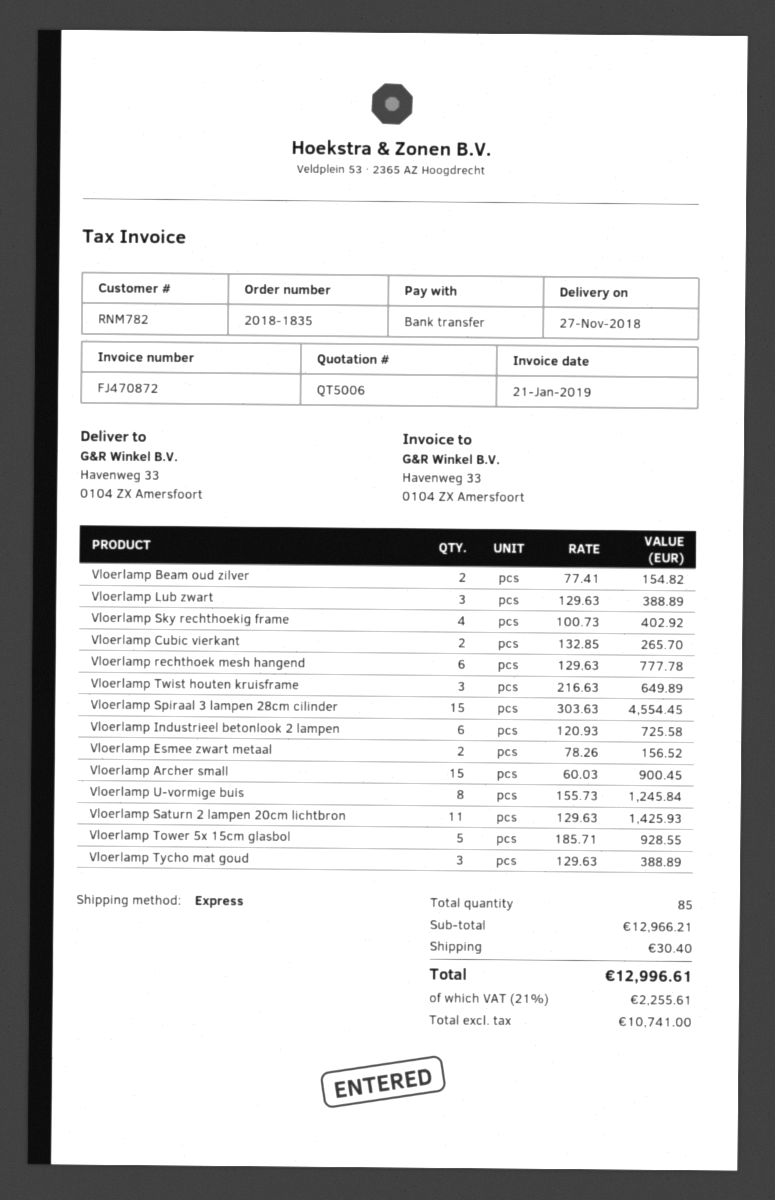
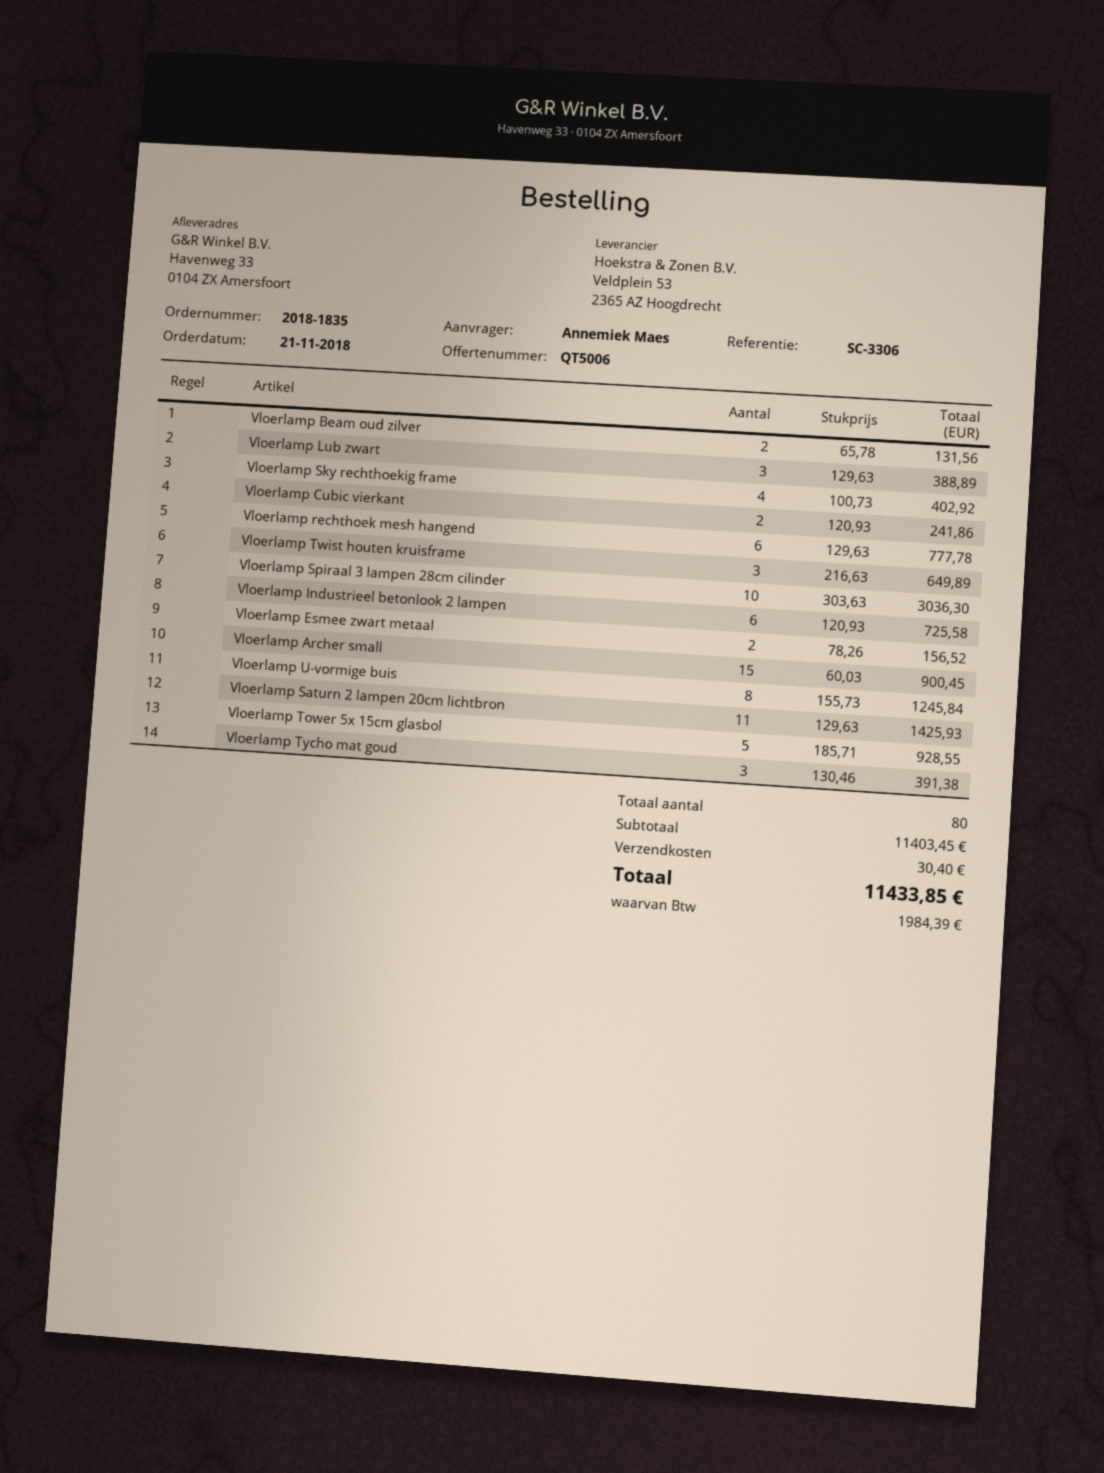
Vloerlamp Beam oud zilver: 2 x 77.41 = 154.82 -> 2 x 65.78 = 131.56
Vloerlamp Cubic vierkant: 2 x 132.85 = 265.70 -> 2 x 120.93 = 241.86
Vloerlamp Spiraal 3 lampen 28cm cilinder: 15 x 303.63 = 4554.45 -> 10 x 303.63 = 3036.30
Vloerlamp Tycho mat goud: 3 x 129.63 = 388.89 -> 3 x 130.46 = 391.38
total quantity: 85 -> 80
subtotal: 12966.21 -> 11403.45
tax: 2255.61 -> 1984.39
total: 12996.61 -> 11433.85

